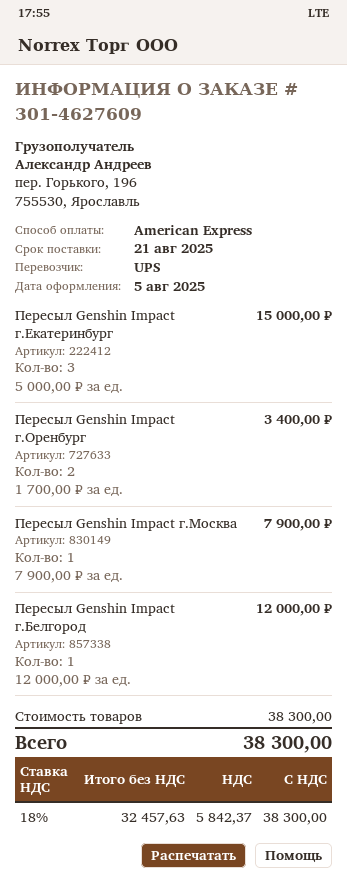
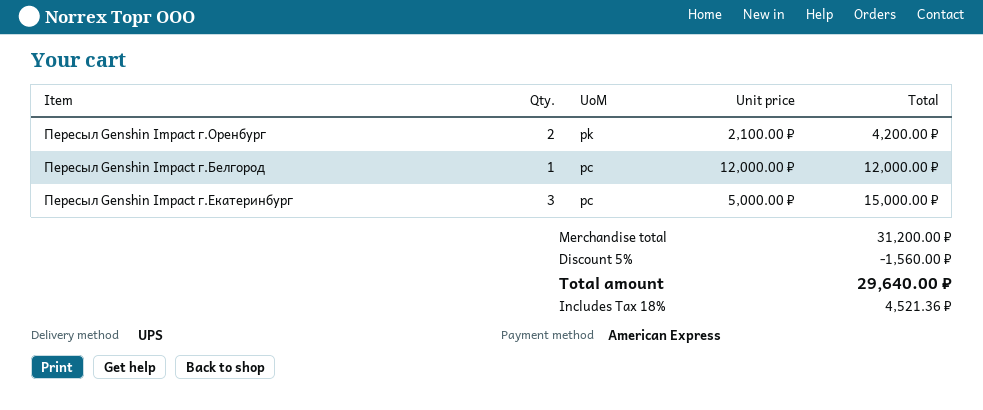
Пересыл Genshin Impact г.Оренбург: 2 x 1700.00 = 3400.00 -> 2 x 2100.00 = 4200.00
Пересыл Genshin Impact г.Москва: 1 x 7900.00 = 7900.00 -> none
subtotal: 38300.00 -> 31200.00
discount: none -> 5% = 1560.00
tax: 18% = 5842.37 -> 18% = 4521.36
total: 38300.00 -> 29640.00

